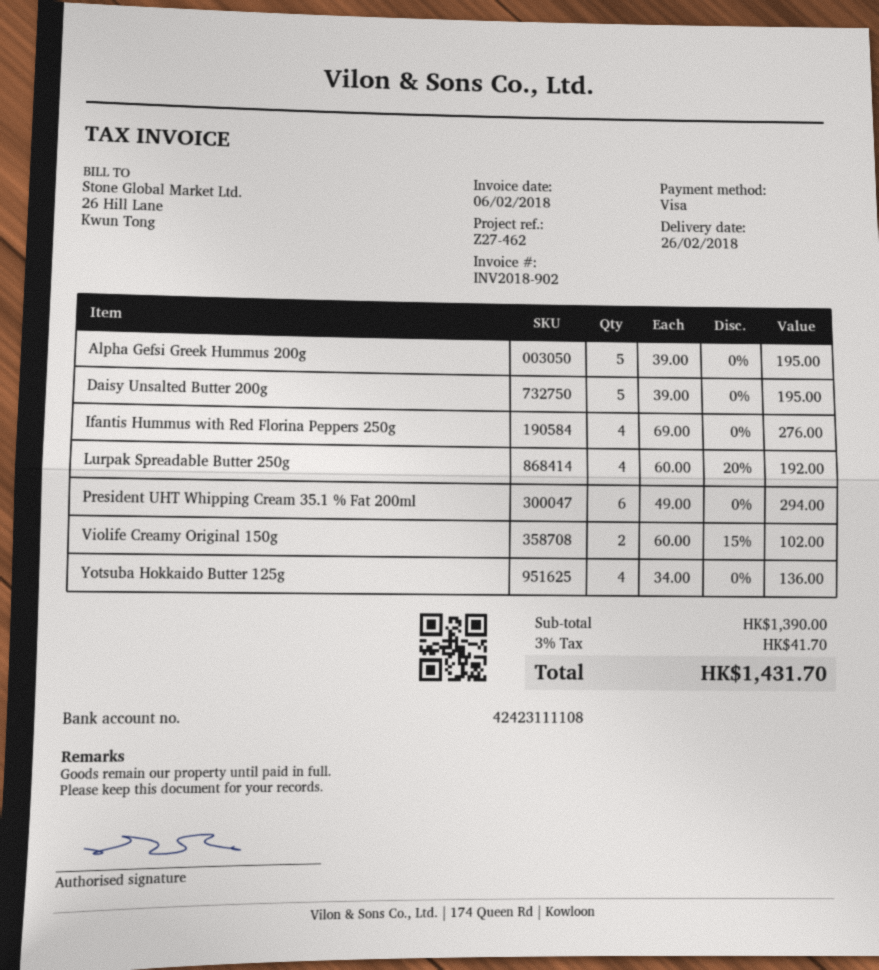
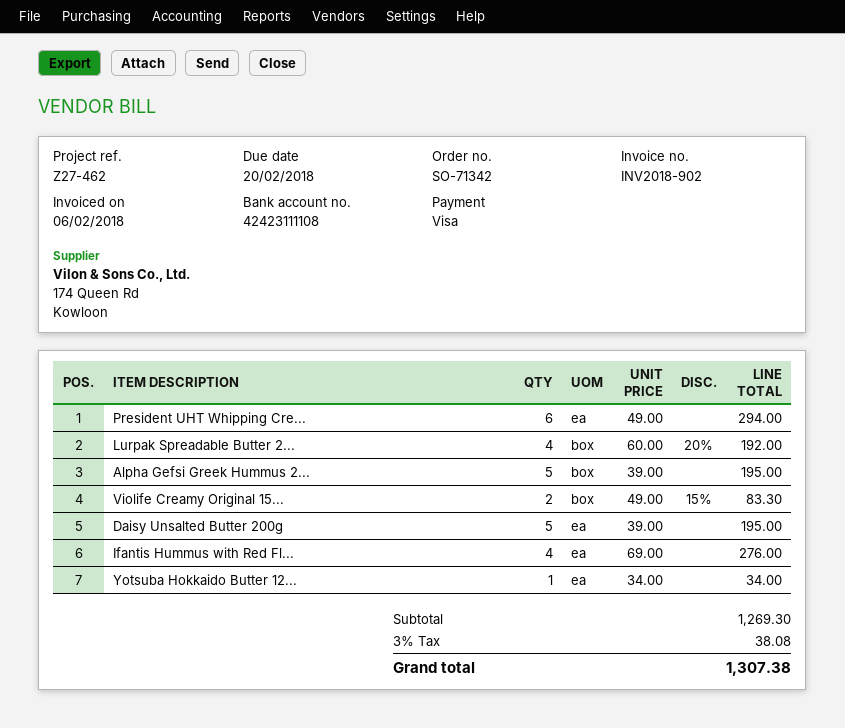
Violife Creamy Original 150g: 2 x 60.00 - 15% = 102.00 -> 2 x 49.00 - 15% = 83.30
Yotsuba Hokkaido Butter 125g: 4 x 34.00 = 136.00 -> 1 x 34.00 = 34.00
subtotal: 1390.00 -> 1269.30
tax: 3% = 41.70 -> 3% = 38.08
total: 1431.70 -> 1307.38

